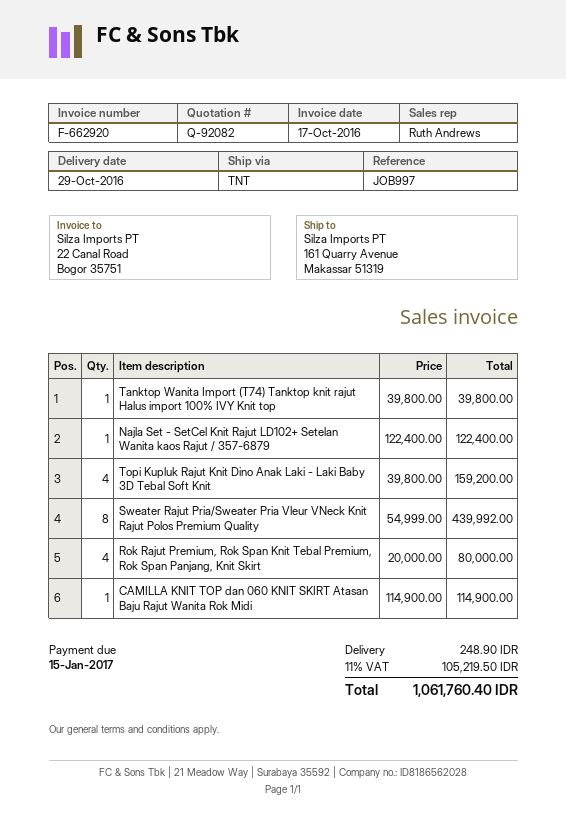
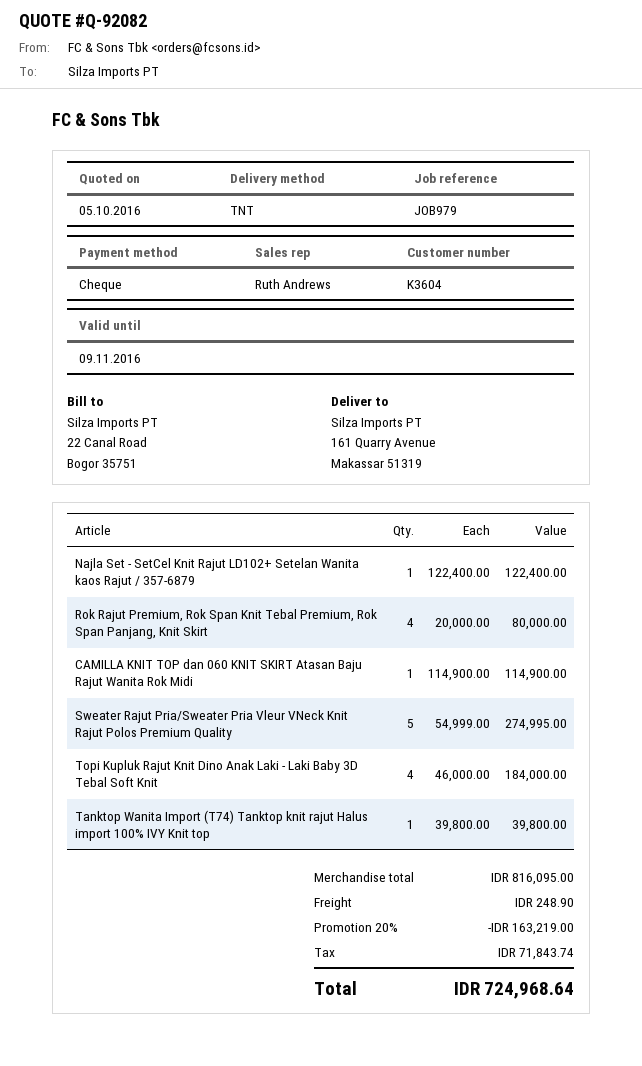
reference: JOB997 -> JOB979
Topi Kupluk Rajut Knit Dino Anak Laki - Laki Baby 3D Tebal Soft Knit: 4 x 39800.00 = 159200.00 -> 4 x 46000.00 = 184000.00
Sweater Rajut Pria/Sweater Pria Vleur VNeck Knit Rajut Polos Premium Quality: 8 x 54999.00 = 439992.00 -> 5 x 54999.00 = 274995.00
discount: none -> 20% = 163219.00
tax: 105219.50 -> 71843.74
total: 1061760.40 -> 724968.64

